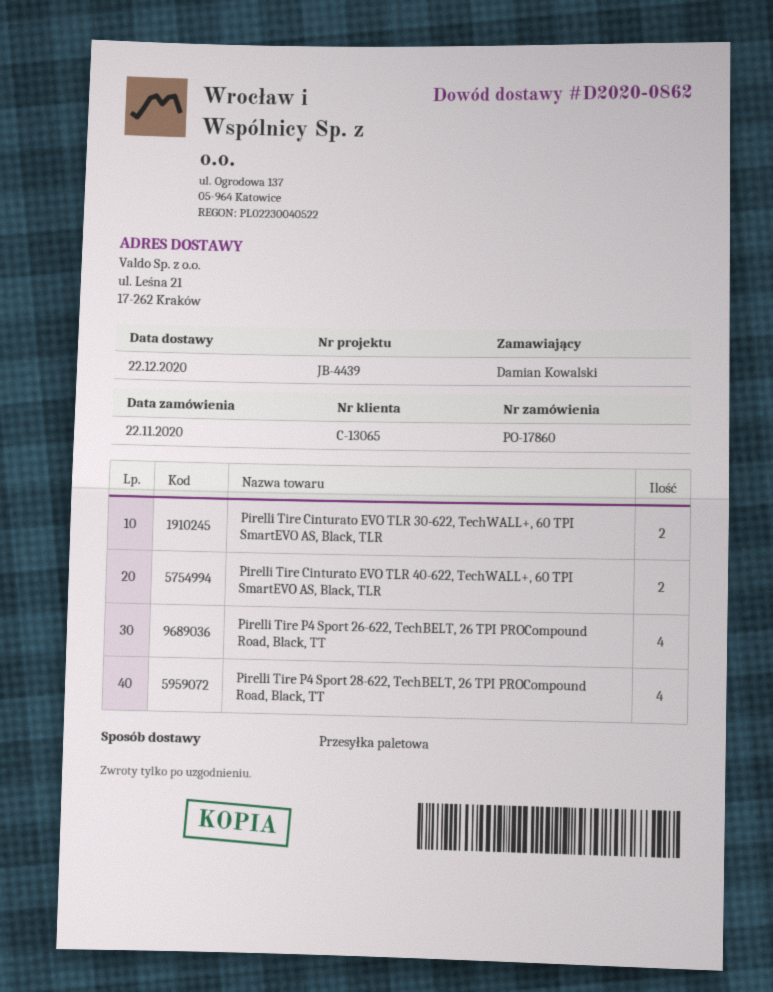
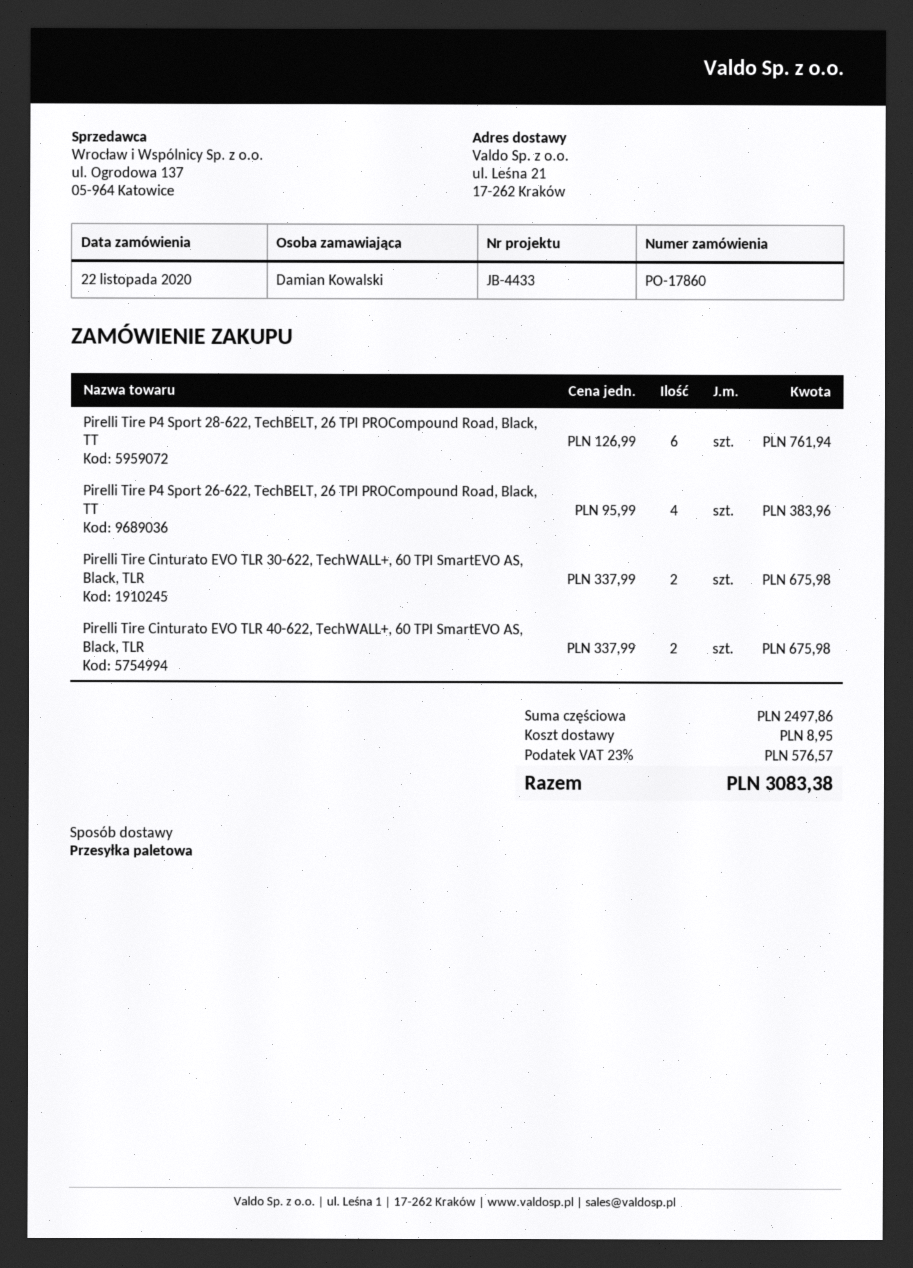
reference: JB-4439 -> JB-4433
Pirelli Tire P4 Sport 28-622, TechBELT, 26 TPI PROCompound Road, Black, TT: 4 -> 6

